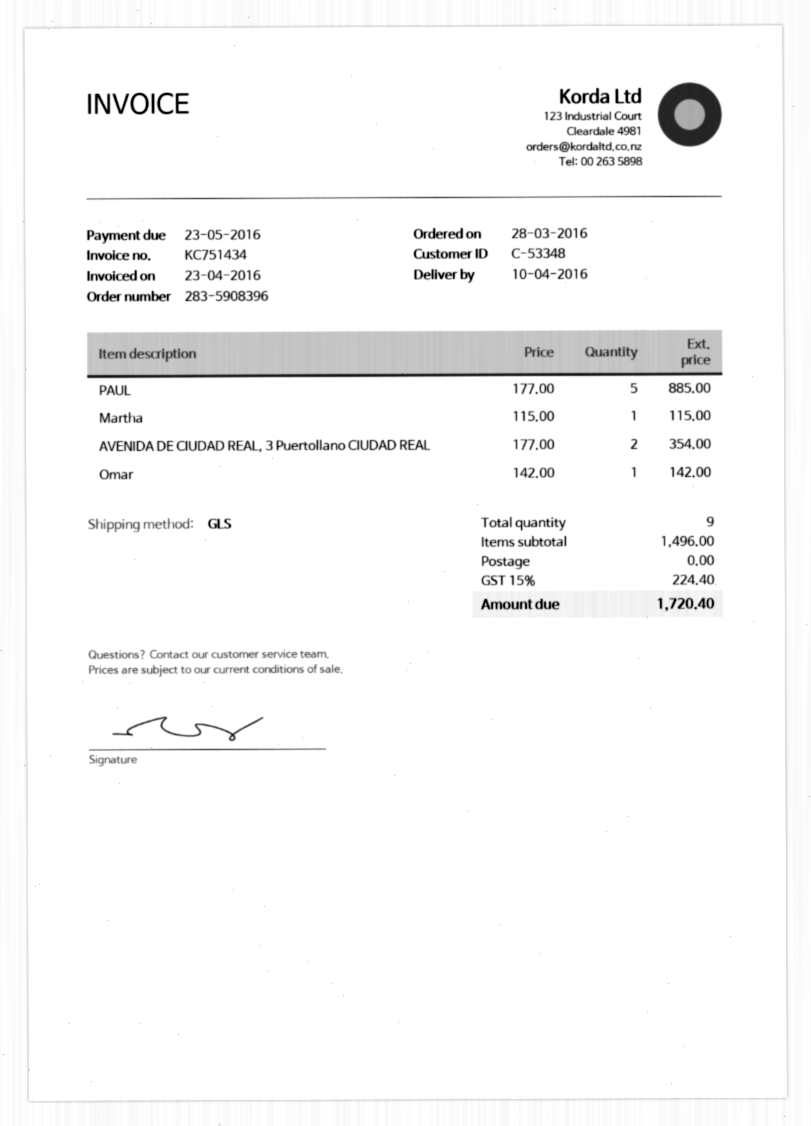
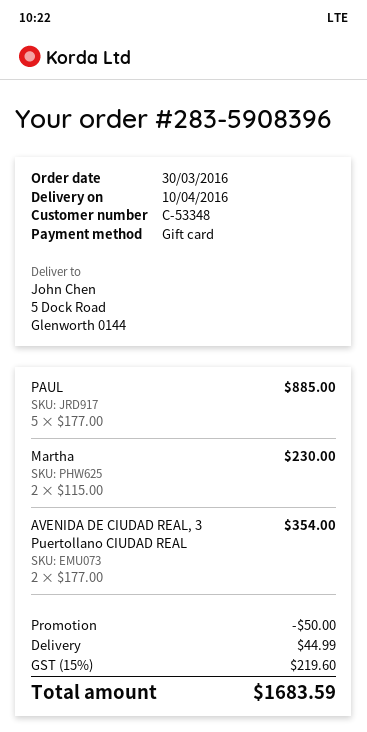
order date: 2016-03-28 -> 2016-03-30
Martha: 1 x 115.00 = 115.00 -> 2 x 115.00 = 230.00
Omar: 1 x 142.00 = 142.00 -> none
discount: none -> 50.00
shipping: 0.00 -> 44.99
tax: 15% = 224.40 -> 15% = 219.60
total: 1720.40 -> 1683.59

